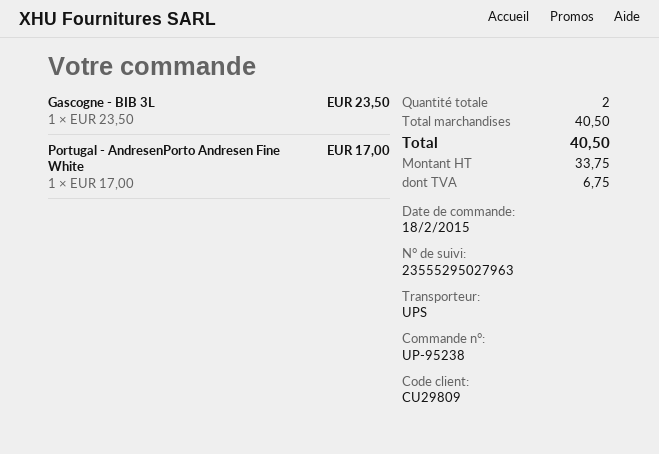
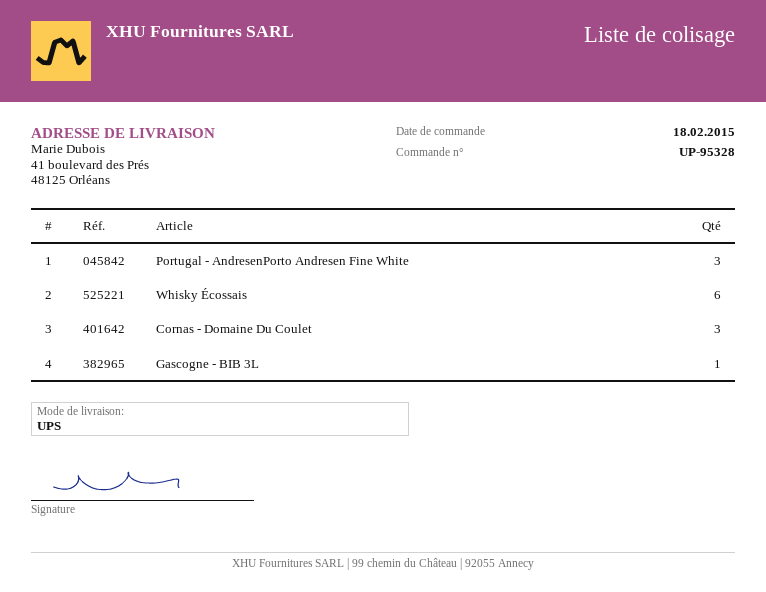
order number: UP-95238 -> UP-95328
Portugal - AndresenPorto Andresen Fine White: 1 -> 3
Whisky Écossais: none -> 6
Cornas - Domaine Du Coulet: none -> 3

